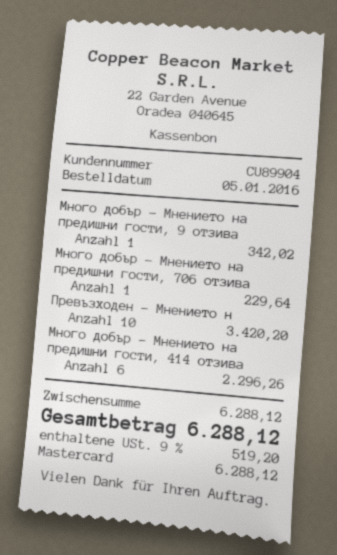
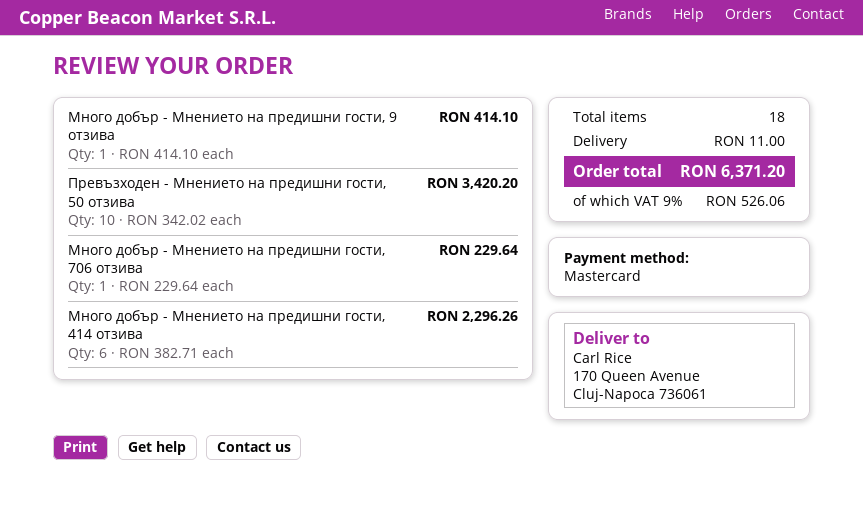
Много добър - Мнението на предишни гости, 9 отзива: 1 for 342.02 -> 1 for 414.10
shipping: none -> 11.00
tax: 9% = 519.20 -> 9% = 526.06
total: 6288.12 -> 6371.20

